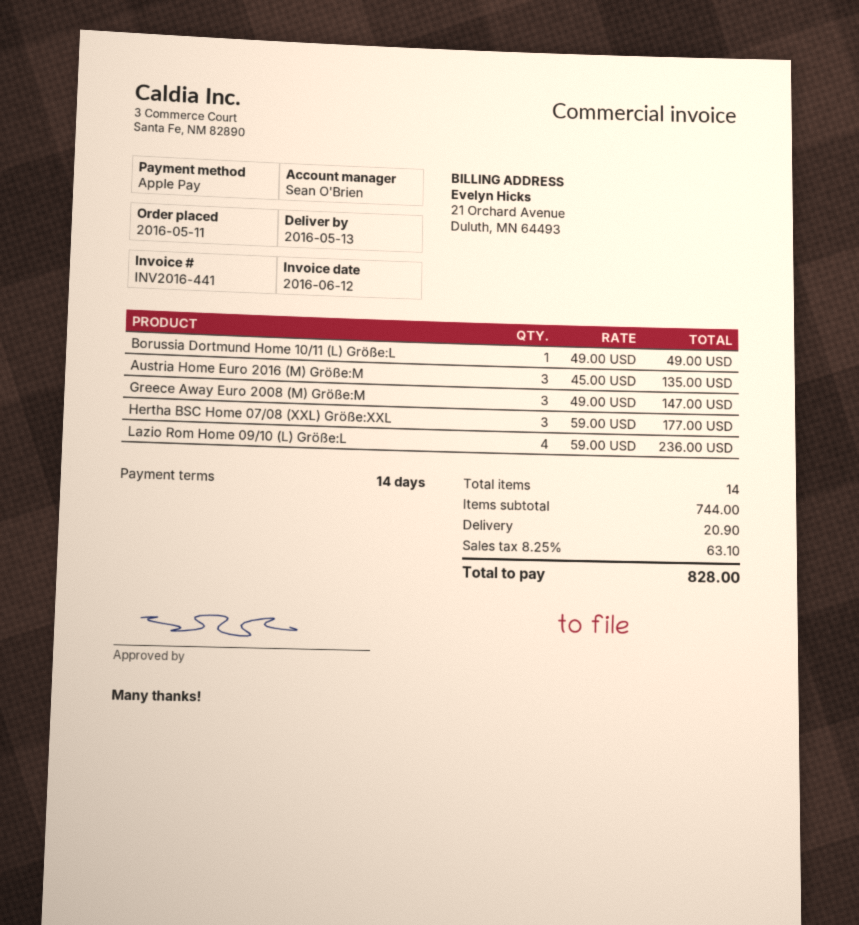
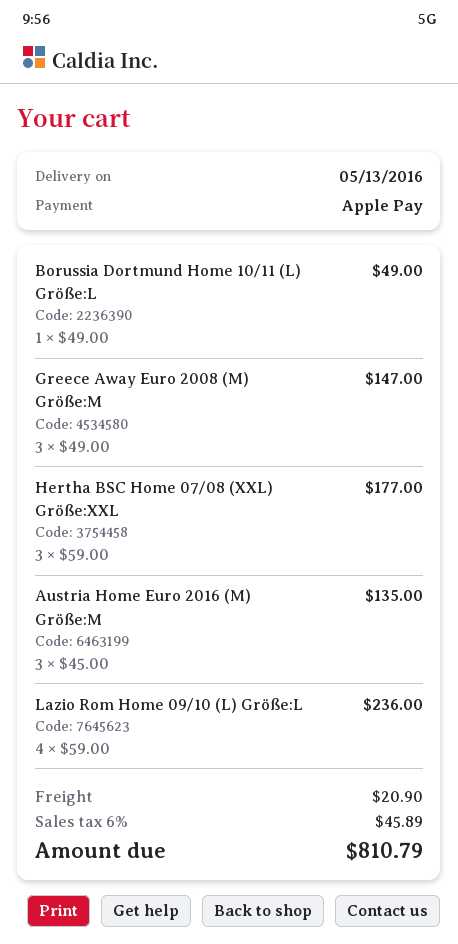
tax: 8.25% = 63.10 -> 6% = 45.89
total: 828.00 -> 810.79

